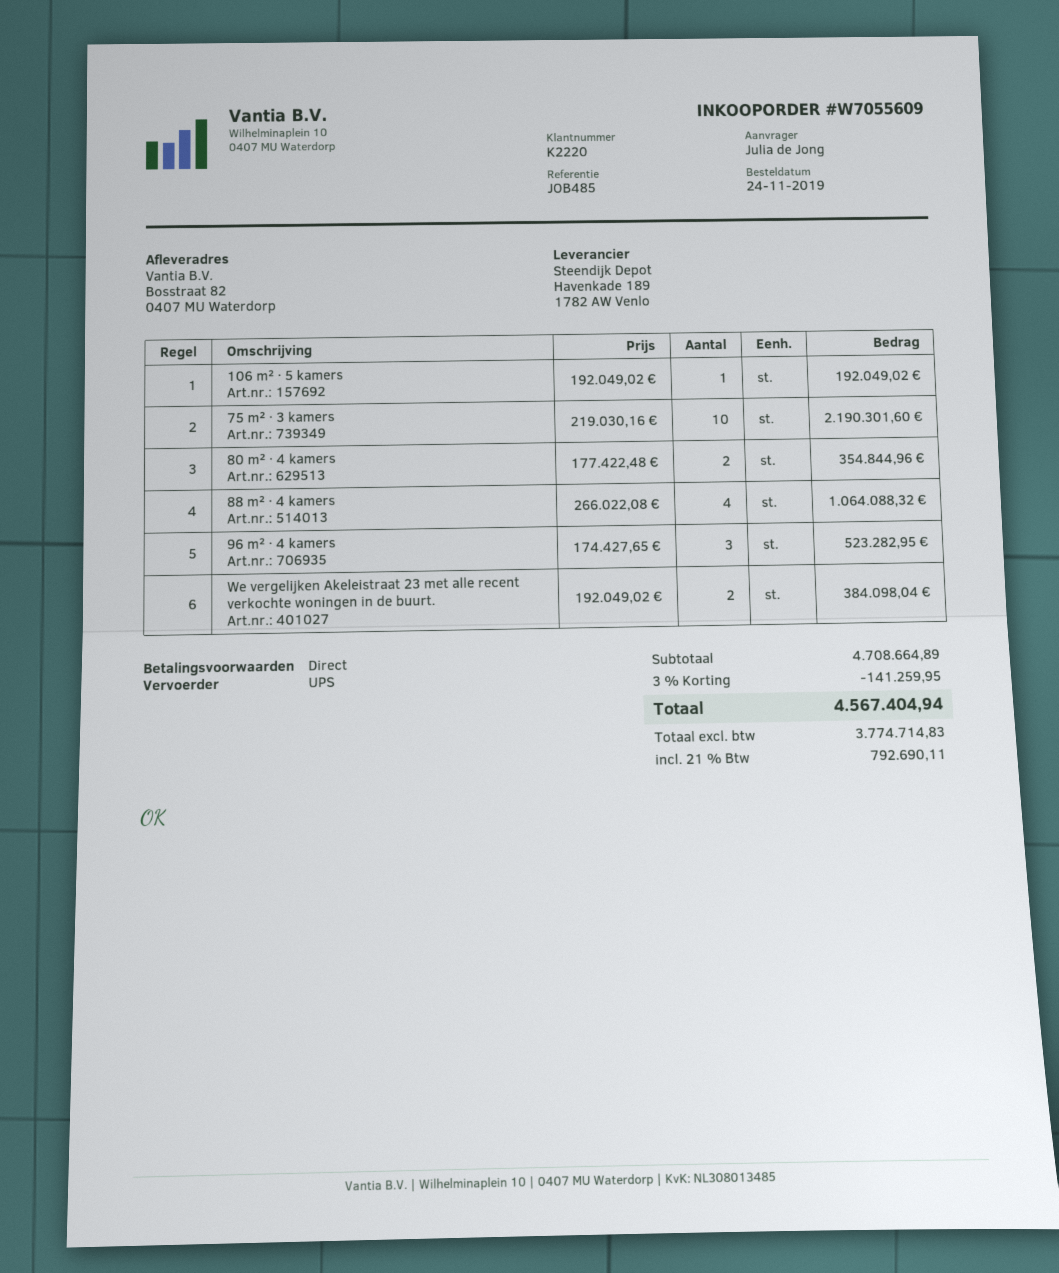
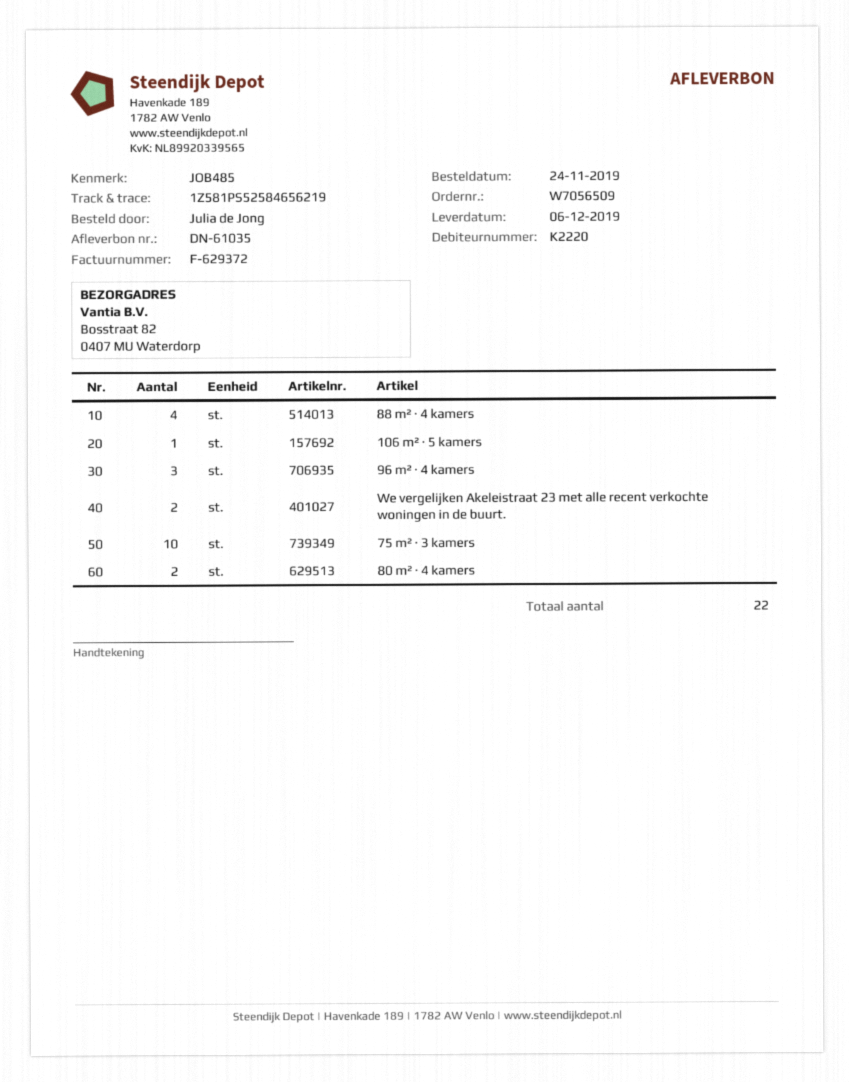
order number: W7055609 -> W7056509

